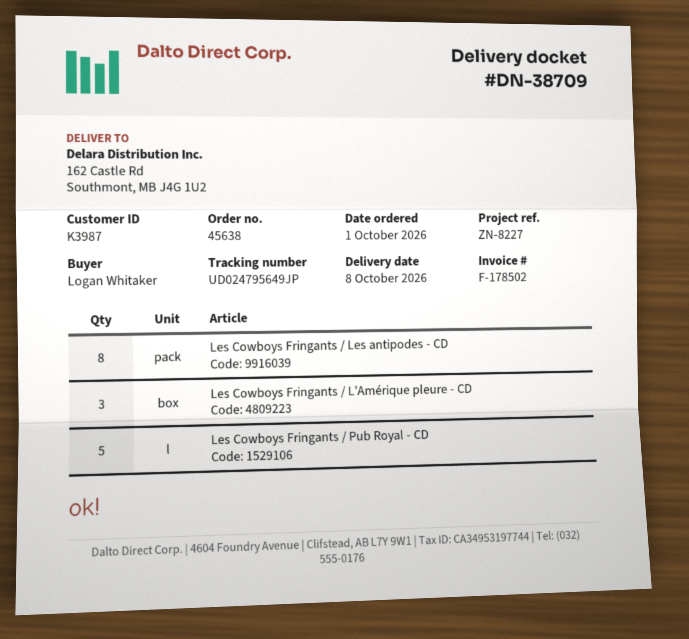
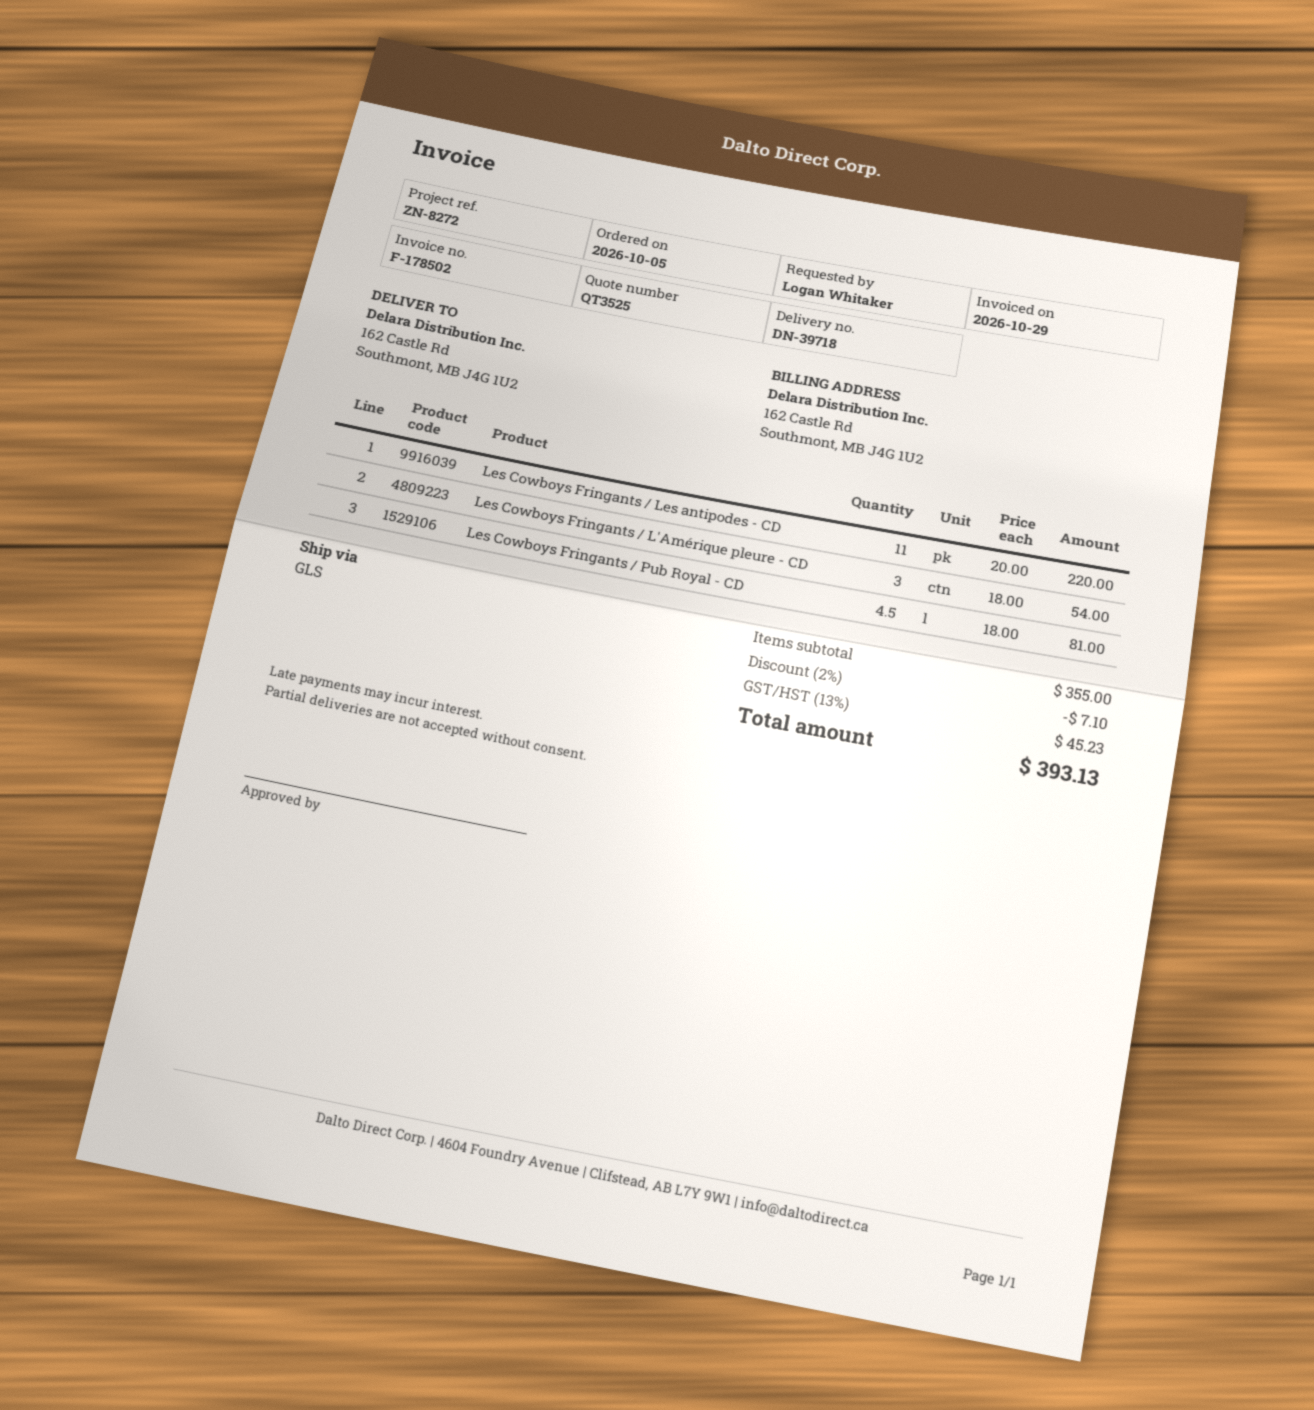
order date: 2026-10-01 -> 2026-10-05
delivery note number: DN-38709 -> DN-39718
reference: ZN-8227 -> ZN-8272
Les Cowboys Fringants / Les antipodes - CD: 8 -> 11
Les Cowboys Fringants / Pub Royal - CD: 5 -> 4.5

